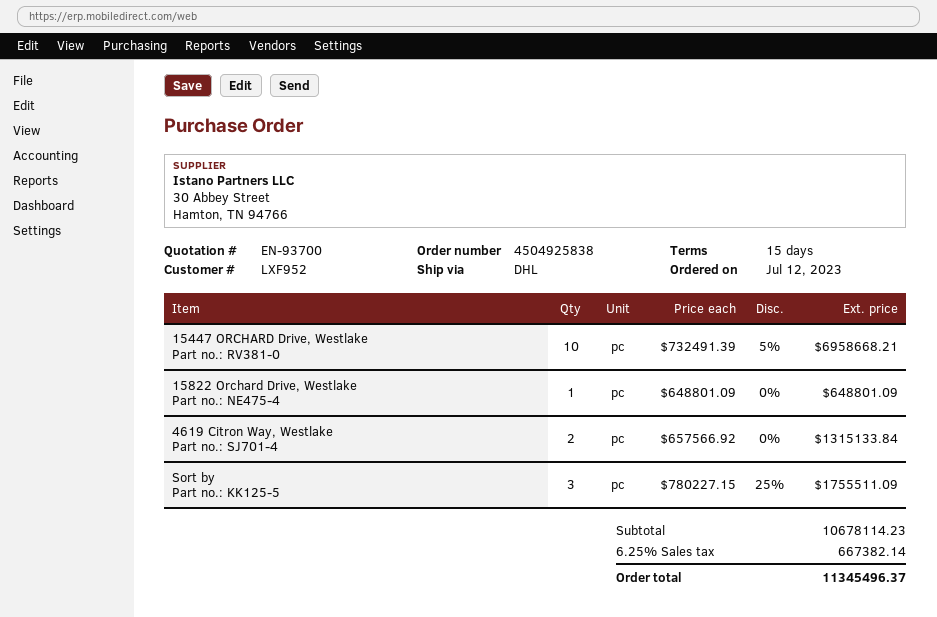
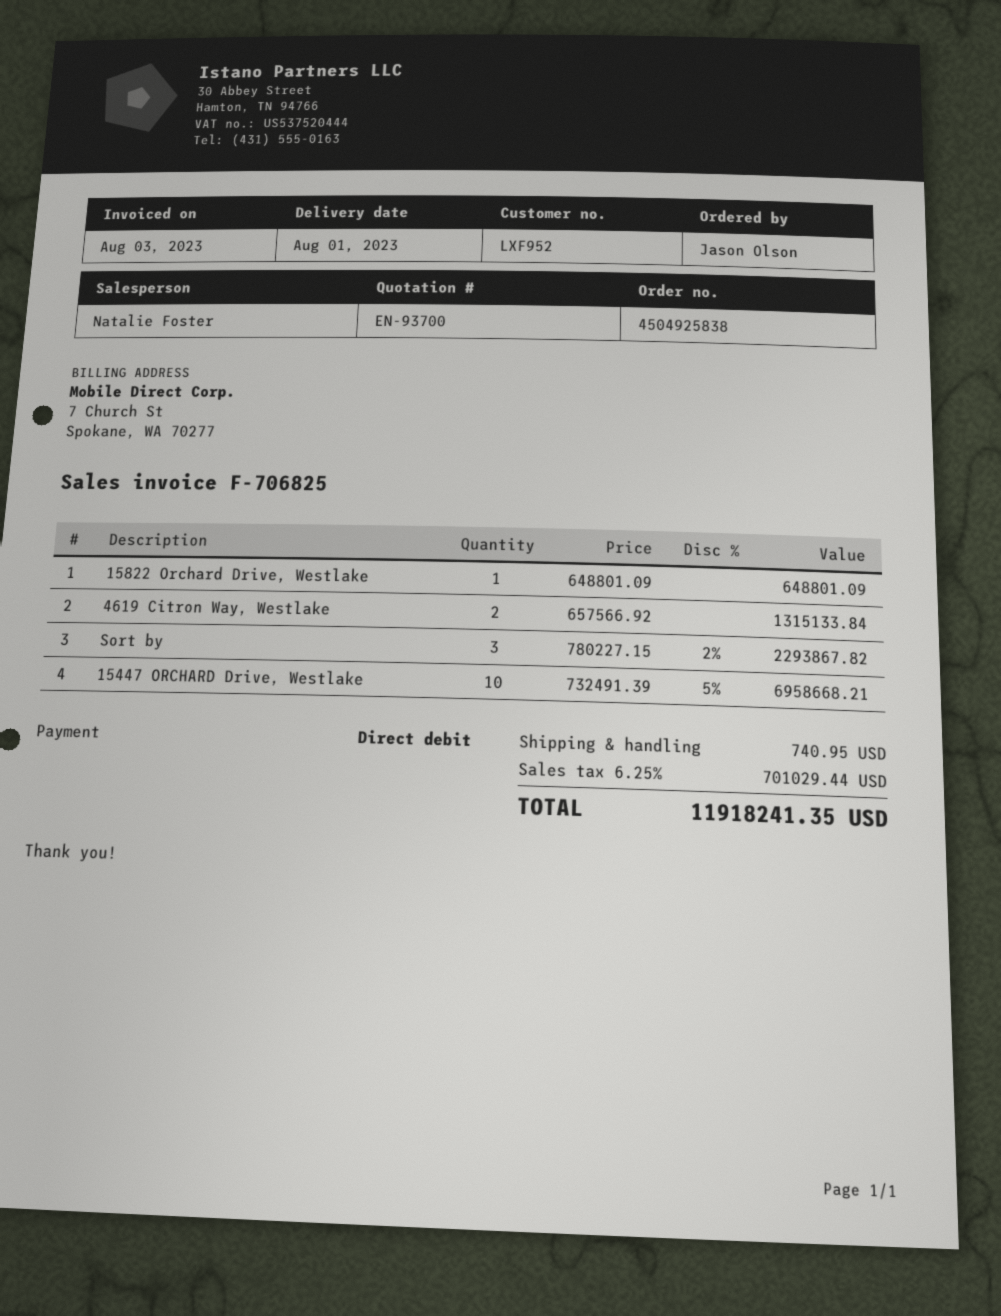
Sort by: 3 x 780227.15 - 25% = 1755511.09 -> 3 x 780227.15 - 2% = 2293867.82
shipping: none -> 740.95
tax: 6.25% = 667382.14 -> 6.25% = 701029.44
total: 11345496.37 -> 11918241.35

